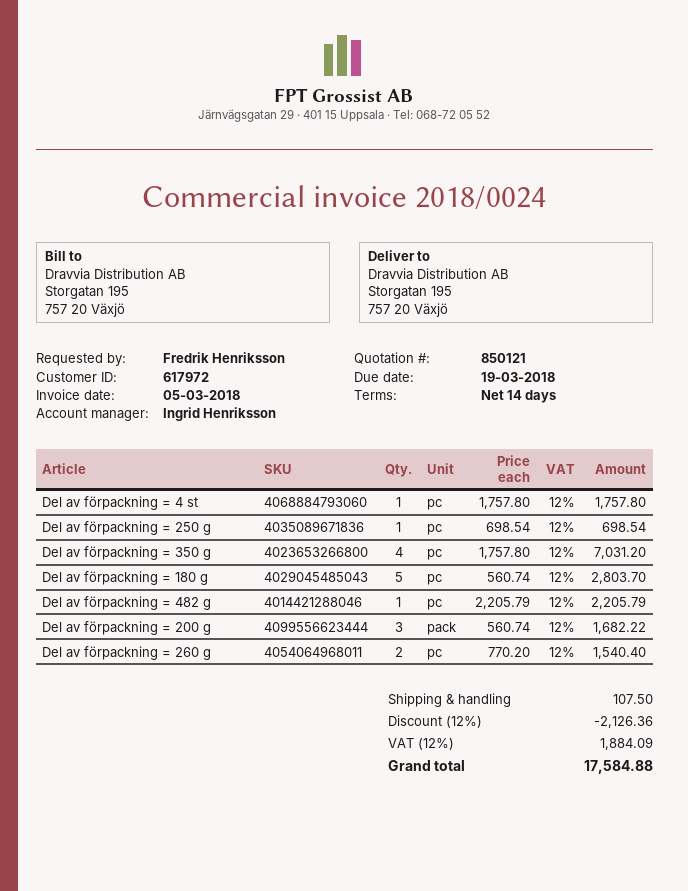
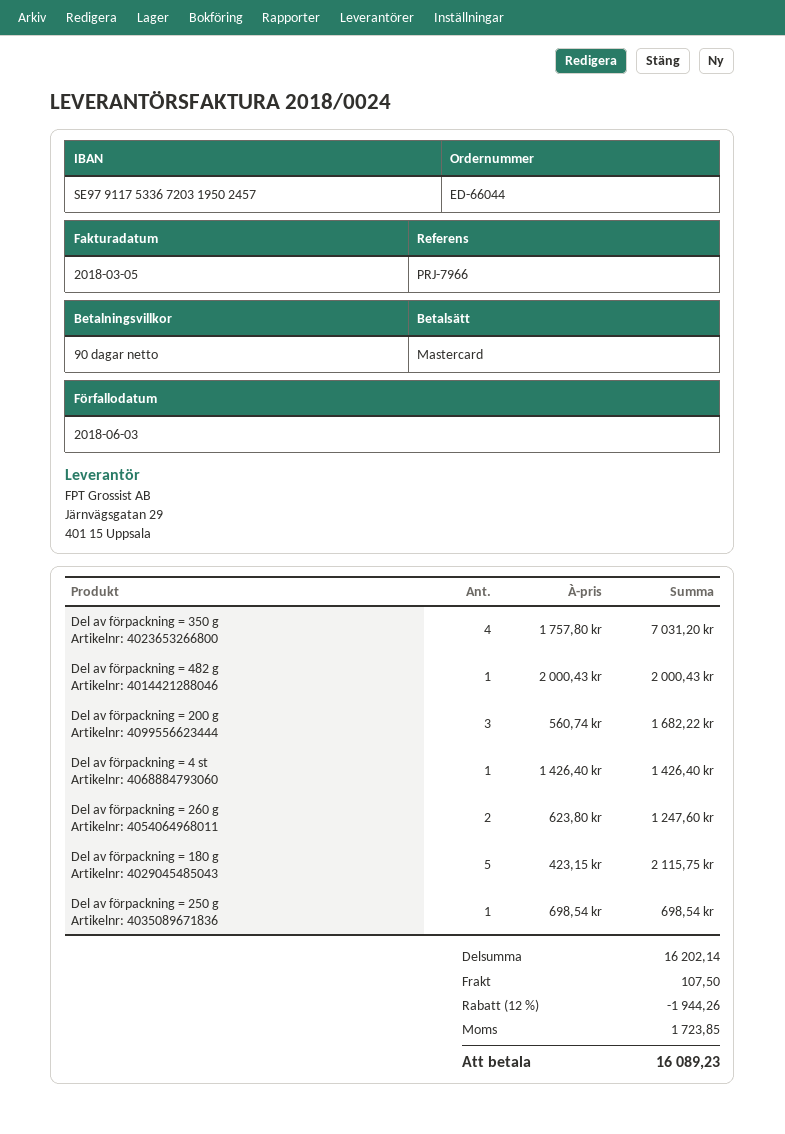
payment terms: 14 days -> 90 days
due date: 2018-03-19 -> 2018-06-03
Del av förpackning = 4 st: 1 x 1757.80 = 1757.80 -> 1 x 1426.40 = 1426.40
Del av förpackning = 180 g: 5 x 560.74 = 2803.70 -> 5 x 423.15 = 2115.75
Del av förpackning = 482 g: 1 x 2205.79 = 2205.79 -> 1 x 2000.43 = 2000.43
Del av förpackning = 260 g: 2 x 770.20 = 1540.40 -> 2 x 623.80 = 1247.60
discount: 12% = 2126.36 -> 12% = 1944.26
tax: 1884.09 -> 1723.85
total: 17584.88 -> 16089.23

